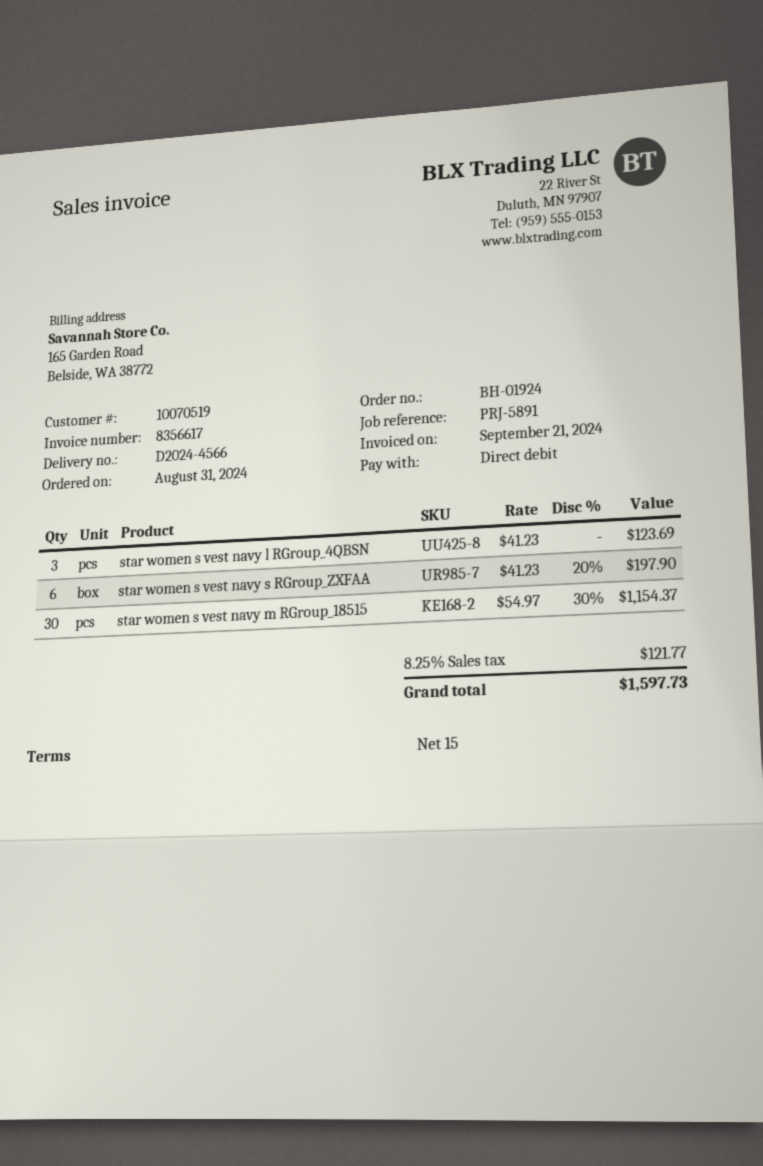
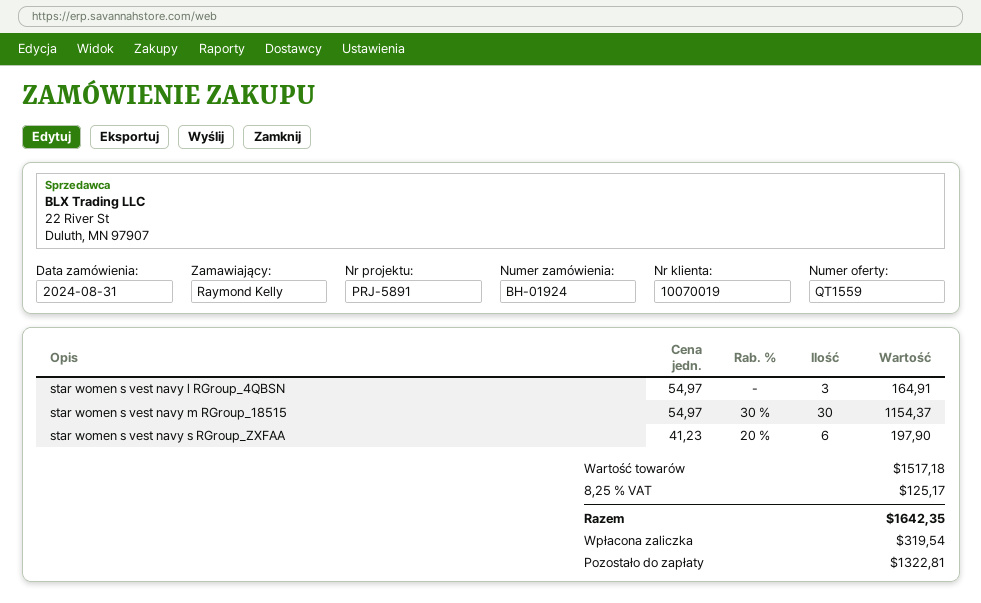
customer number: 10070519 -> 10070019
star women s vest navy l RGroup_4QBSN: 3 x 41.23 = 123.69 -> 3 x 54.97 = 164.91
tax: 8.25% = 121.77 -> 8.25% = 125.17
total: 1597.73 -> 1642.35

